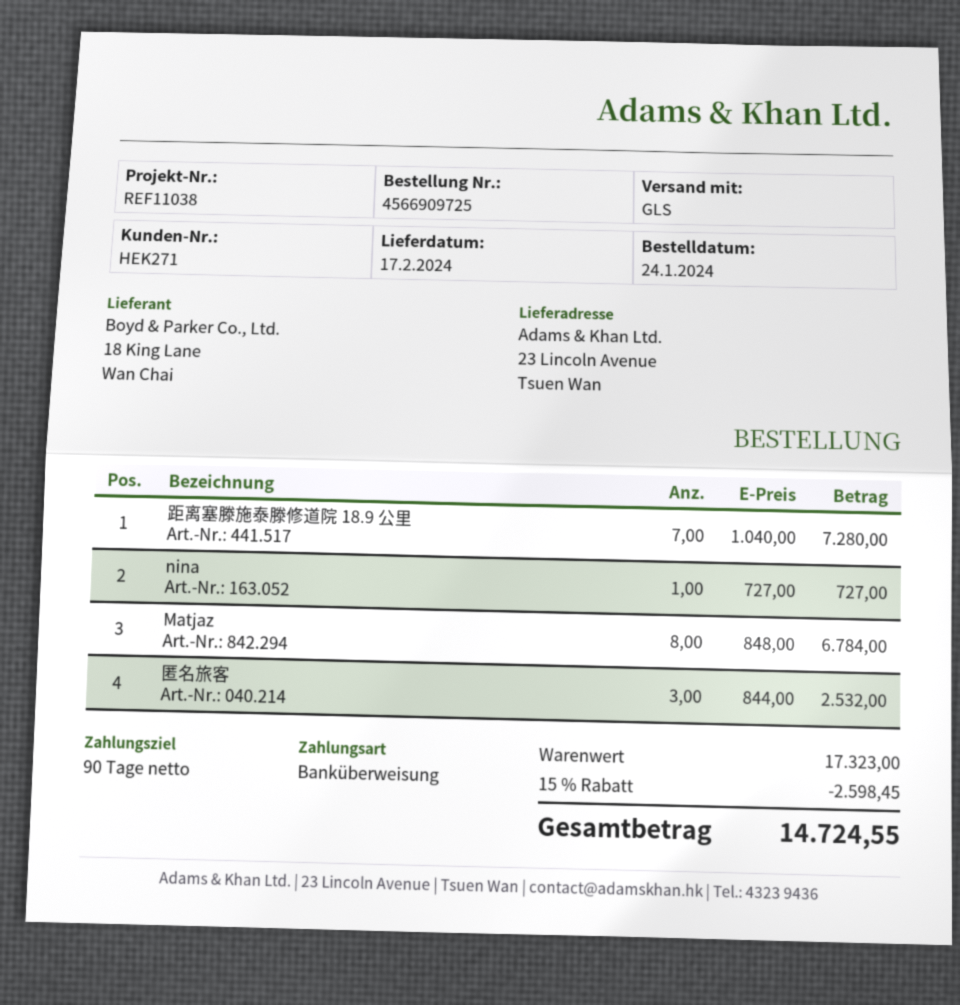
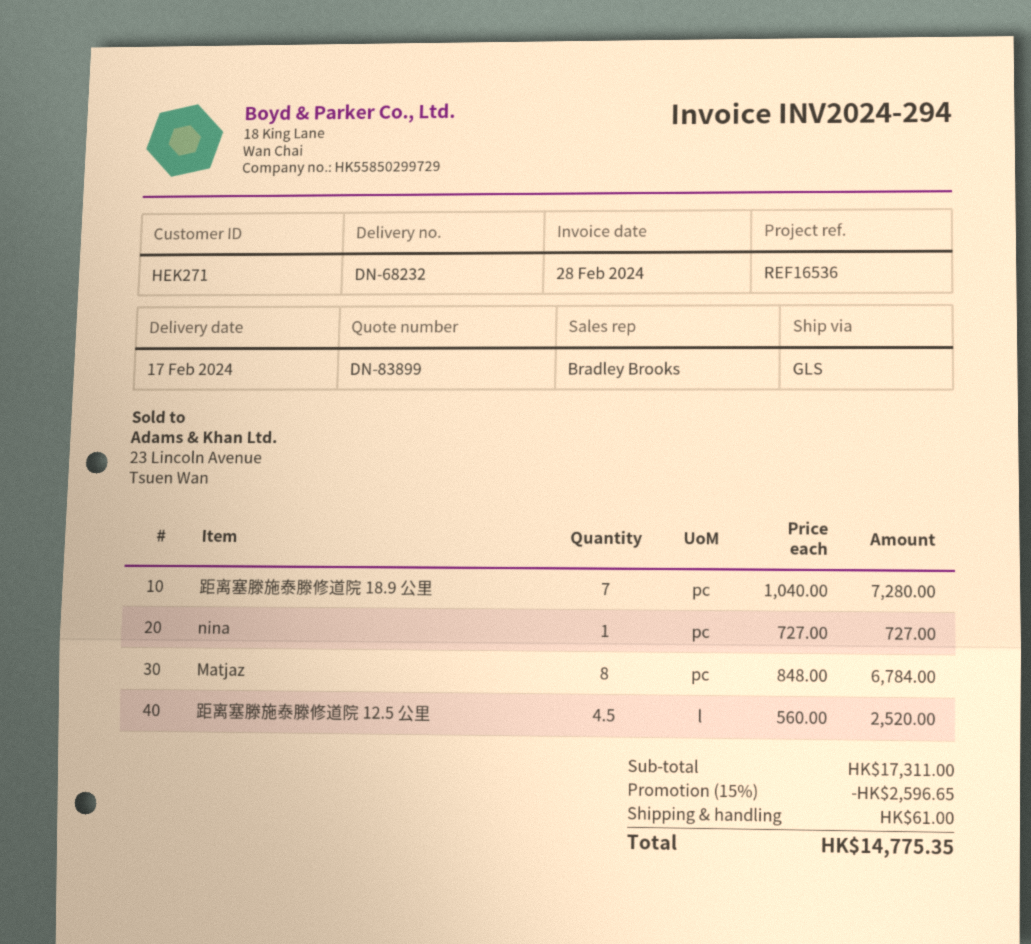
reference: REF11038 -> REF16536
匿名旅客: 3 x 844.00 = 2532.00 -> none
距离塞滕施泰滕修道院 12.5 公里: none -> 4.5 x 560.00 = 2520.00
subtotal: 17323.00 -> 17311.00
discount: 15% = 2598.45 -> 15% = 2596.65
shipping: none -> 61.00
total: 14724.55 -> 14775.35

